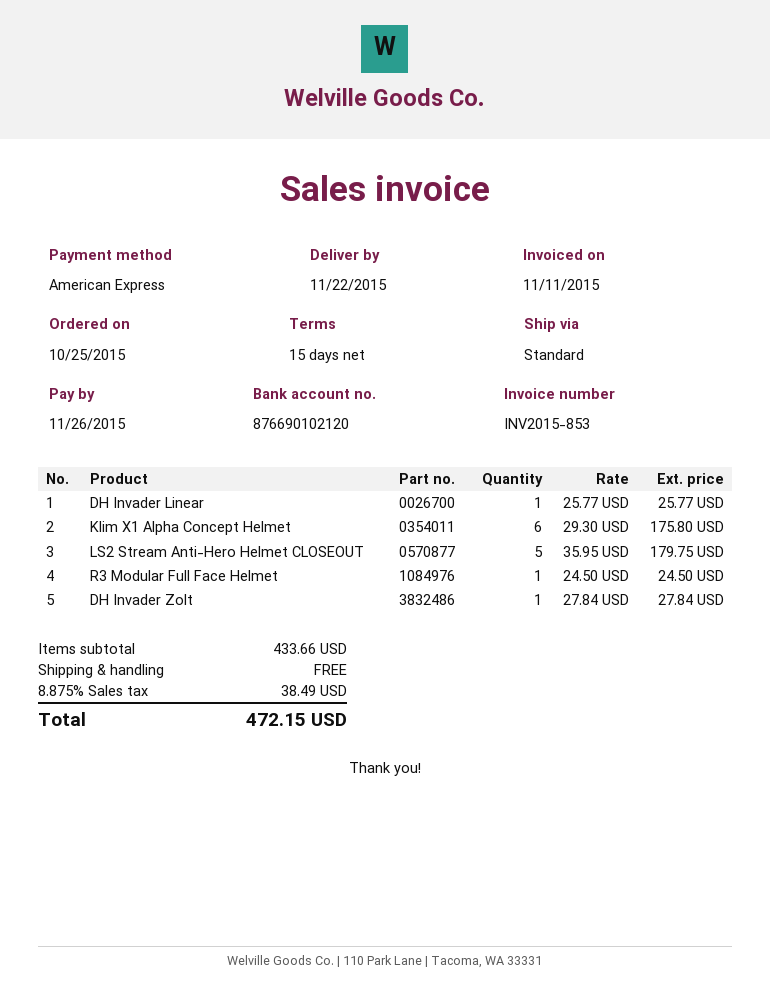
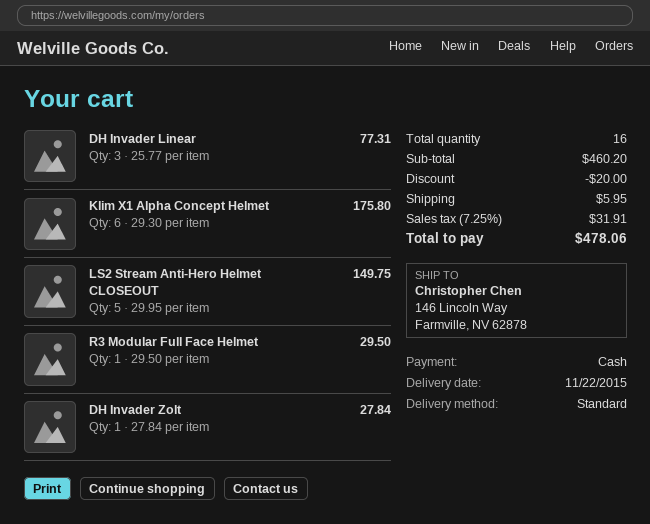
payment method: American Express -> cash
DH Invader Linear: 1 x 25.77 = 25.77 -> 3 x 25.77 = 77.31
LS2 Stream Anti-Hero Helmet CLOSEOUT: 5 x 35.95 = 179.75 -> 5 x 29.95 = 149.75
R3 Modular Full Face Helmet: 1 x 24.50 = 24.50 -> 1 x 29.50 = 29.50
subtotal: 433.66 -> 460.20
discount: none -> 20.00
shipping: 0.00 -> 5.95
tax: 8.875% = 38.49 -> 7.25% = 31.91
total: 472.15 -> 478.06

